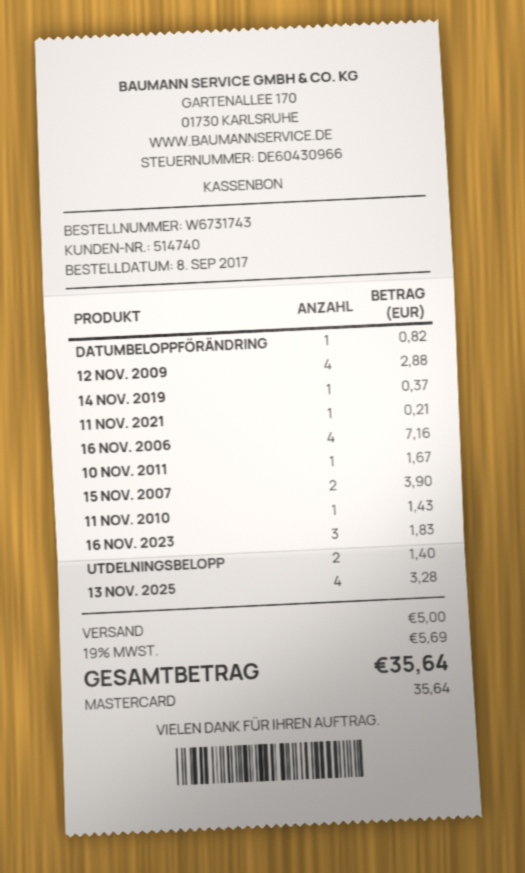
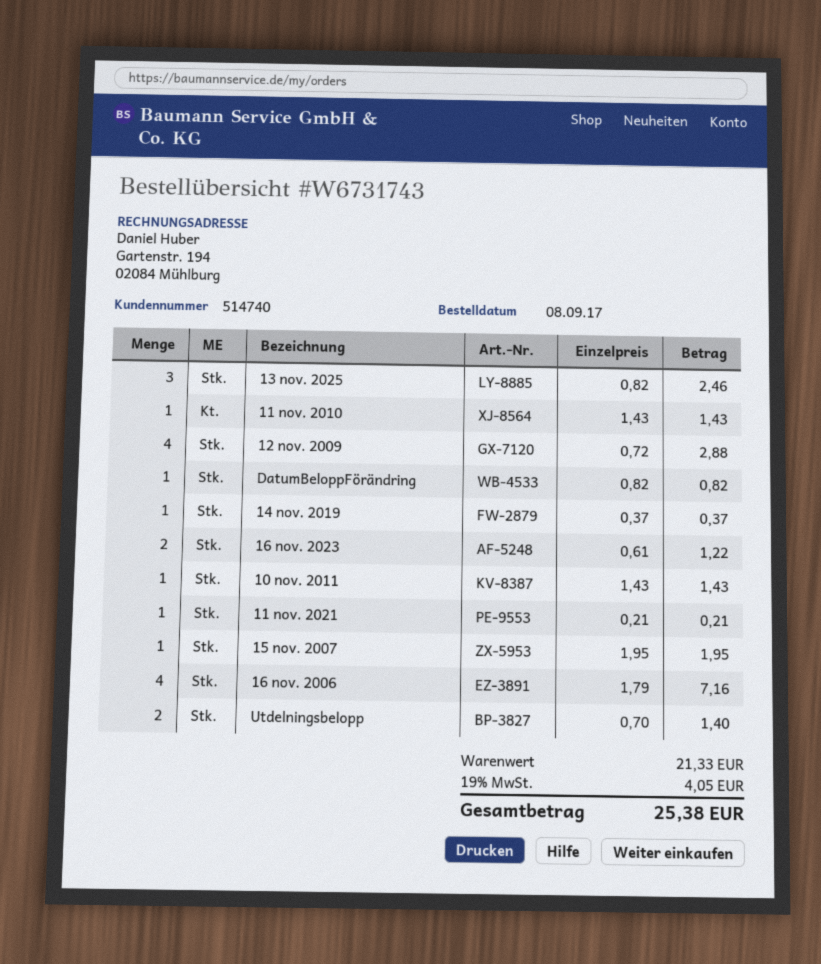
10 NOV. 2011: 1 for 1.67 -> 1 for 1.43
15 NOV. 2007: 2 for 3.90 -> 1 for 1.95
16 NOV. 2023: 3 for 1.83 -> 2 for 1.22
13 NOV. 2025: 4 for 3.28 -> 3 for 2.46
shipping: 5.00 -> none
tax: 19% = 5.69 -> 19% = 4.05
total: 35.64 -> 25.38

